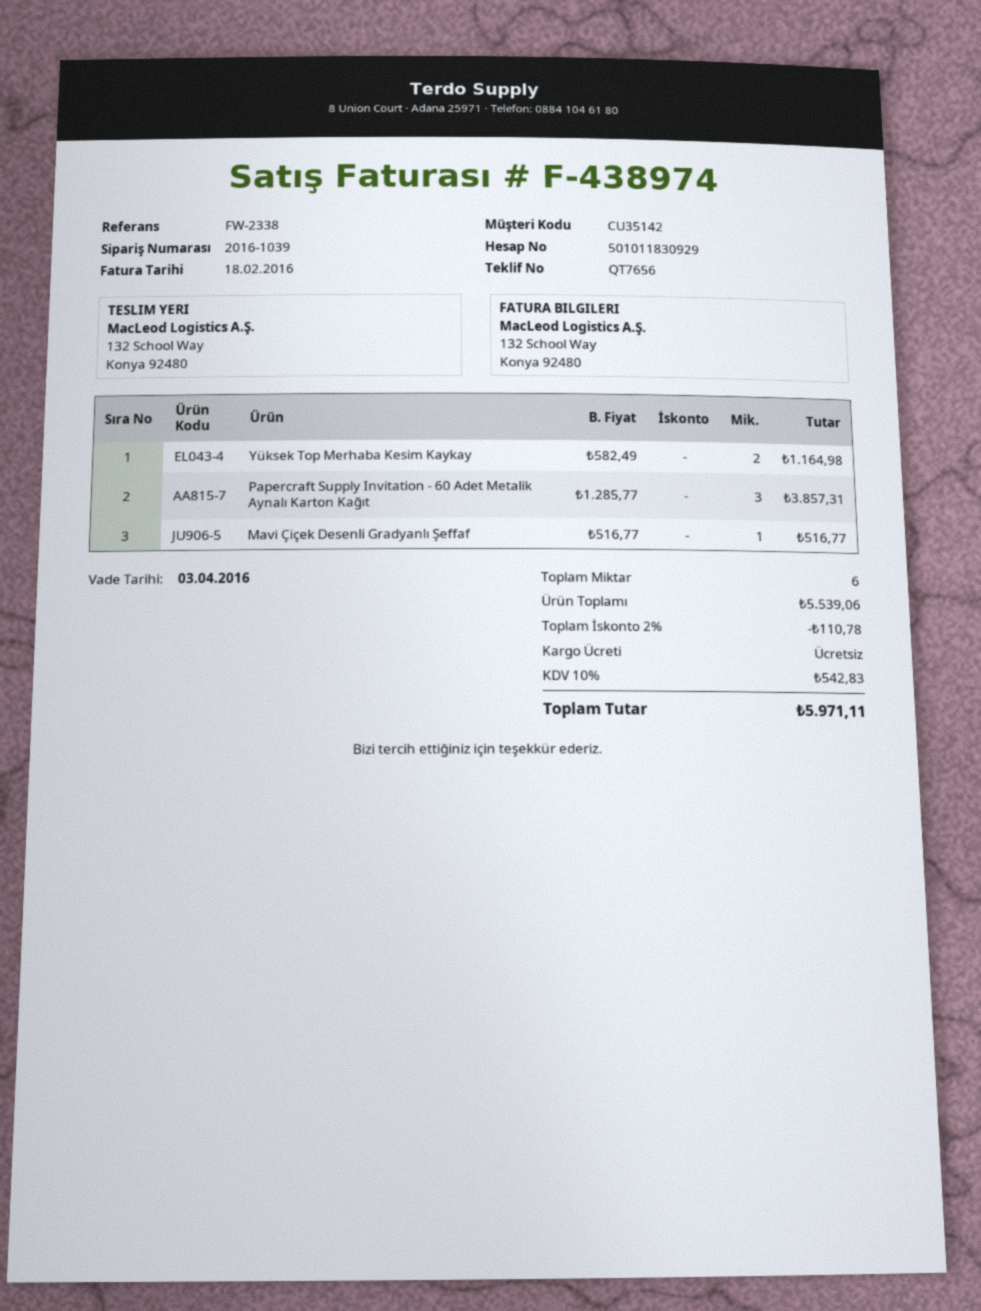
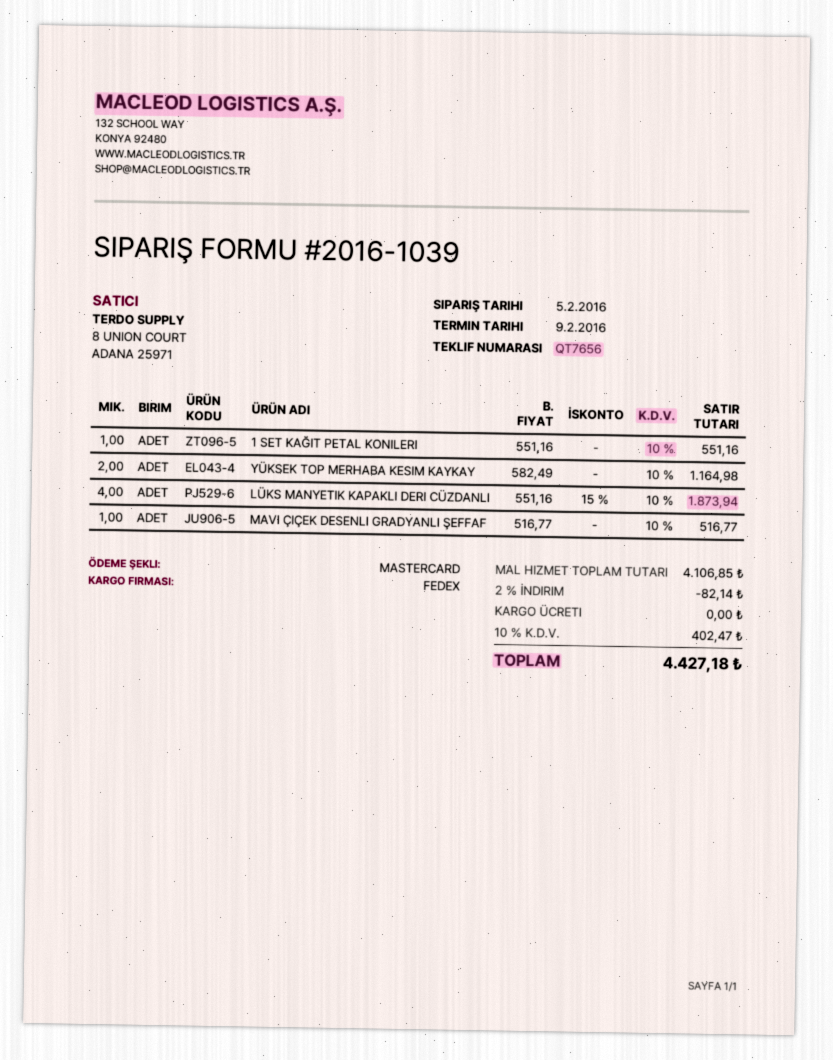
Papercraft Supply Invitation - 60 Adet Metalik Aynalı Karton Kağıt: 3 x 1285.77 = 3857.31 -> none
1 SET KAĞIT PETAL KONILERI: none -> 1 x 551.16 = 551.16
LÜKS MANYETIK KAPAKLI DERI CÜZDANLI: none -> 4 x 551.16 - 15% = 1873.94
subtotal: 5539.06 -> 4106.85
discount: 2% = 110.78 -> 2% = 82.14
tax: 10% = 542.83 -> 10% = 402.47
total: 5971.11 -> 4427.18

